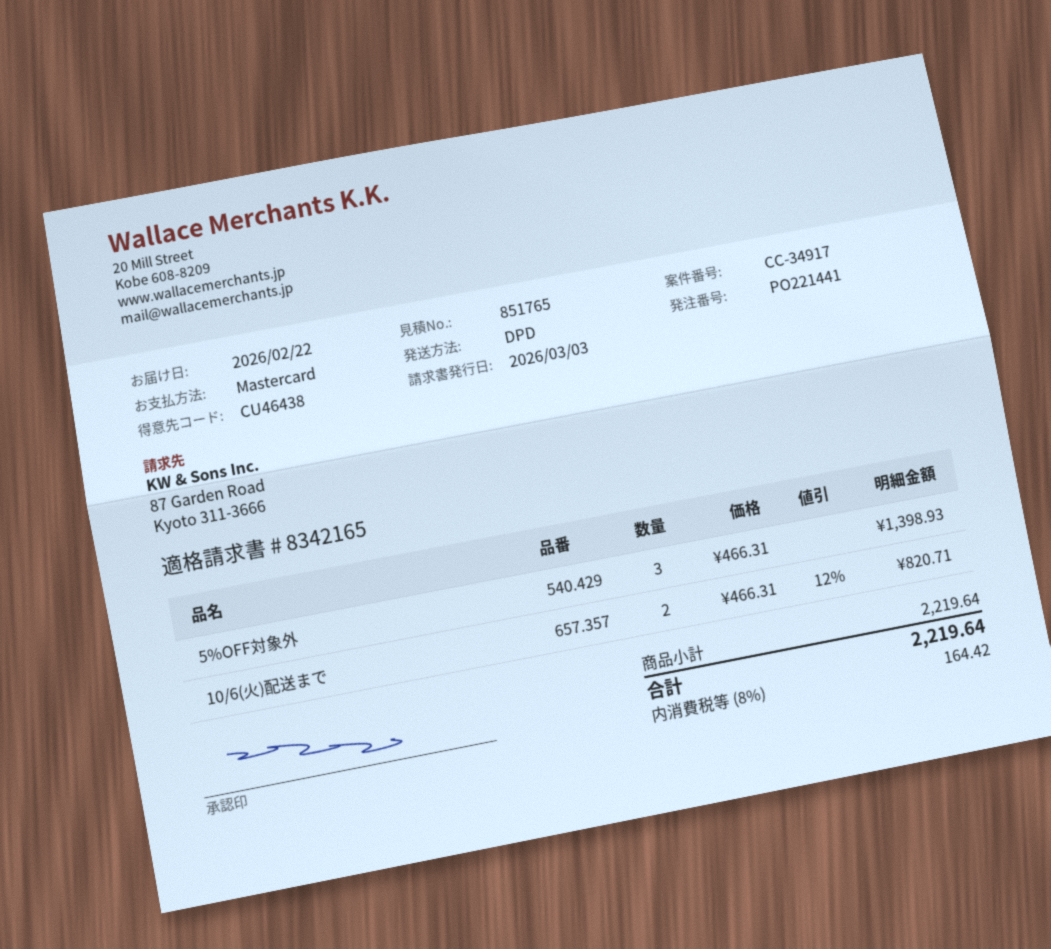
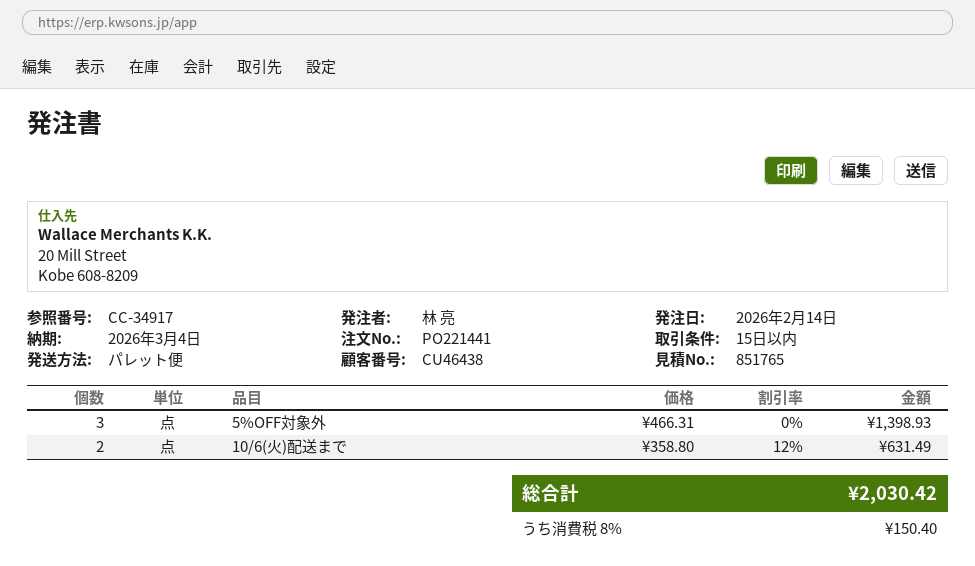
delivery date: 2026-02-22 -> 2026-03-04
shipping method: DPD -> pallet freight
10/6(火)配送まで: 2 x 466.31 - 12% = 820.71 -> 2 x 358.80 - 12% = 631.49
tax: 8% = 164.42 -> 8% = 150.40
total: 2219.64 -> 2030.42

